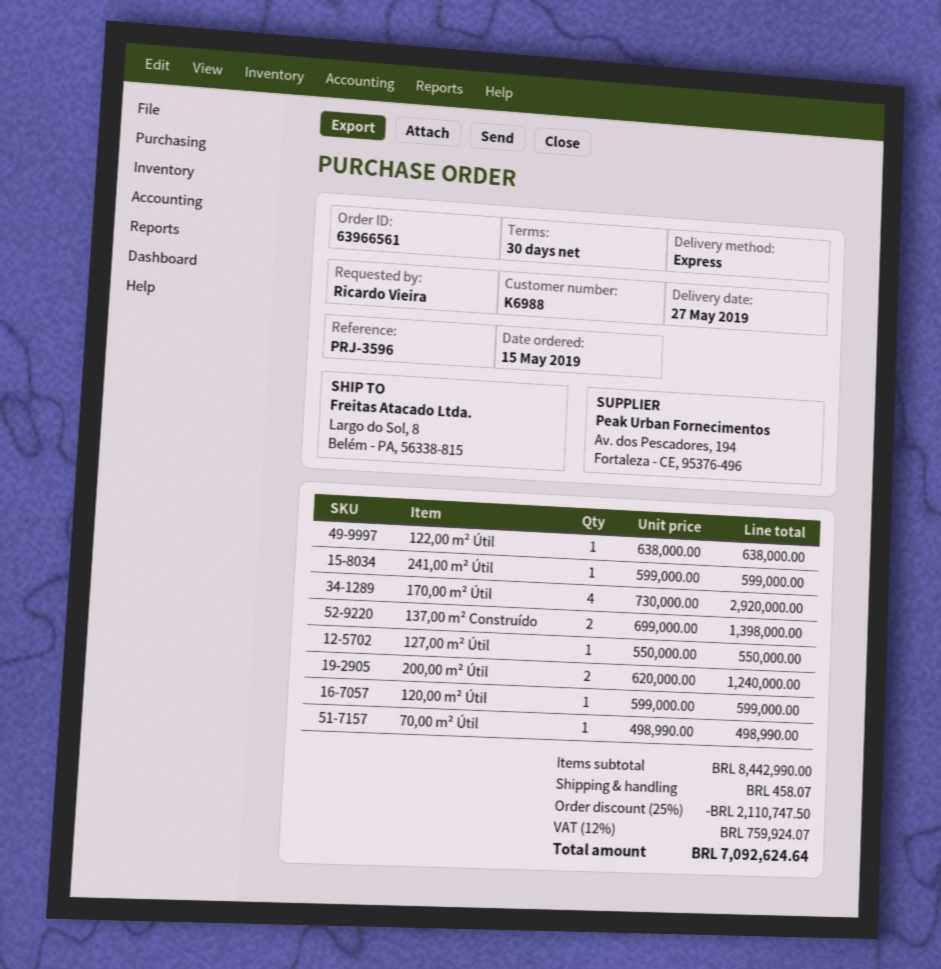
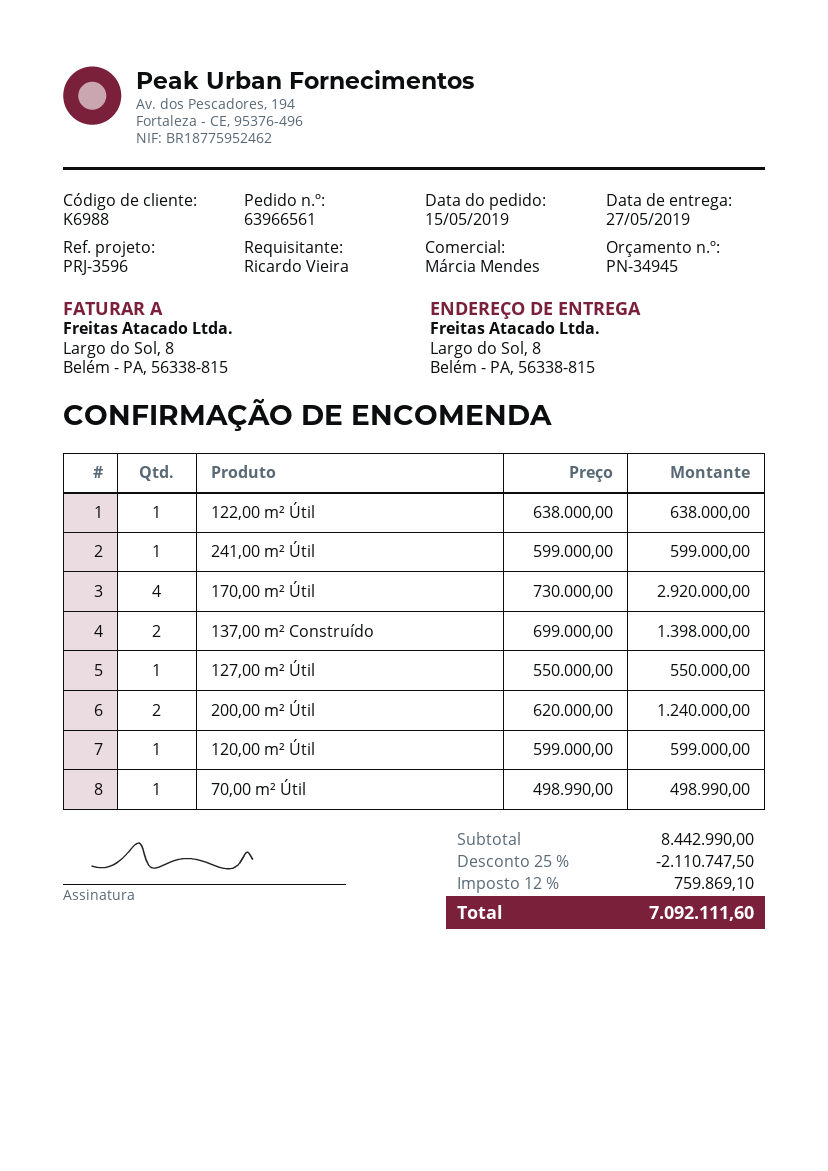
shipping: 458.07 -> none
tax: 12% = 759924.07 -> 12% = 759869.10
total: 7092624.64 -> 7092111.60

